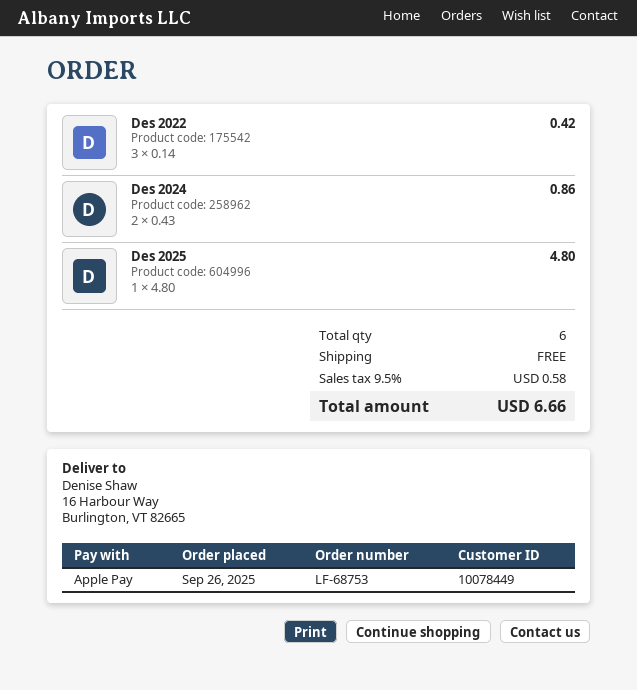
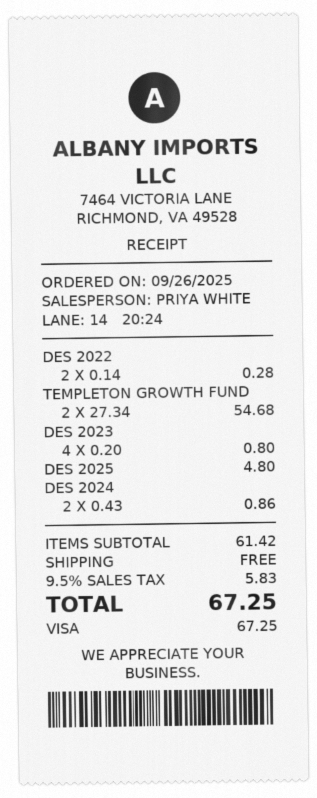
payment method: Apple Pay -> Visa
Des 2022: 3 x 0.14 = 0.42 -> 2 x 0.14 = 0.28
TEMPLETON GROWTH FUND: none -> 2 x 27.34 = 54.68
DES 2023: none -> 4 x 0.20 = 0.80
tax: 9.5% = 0.58 -> 9.5% = 5.83
total: 6.66 -> 67.25

